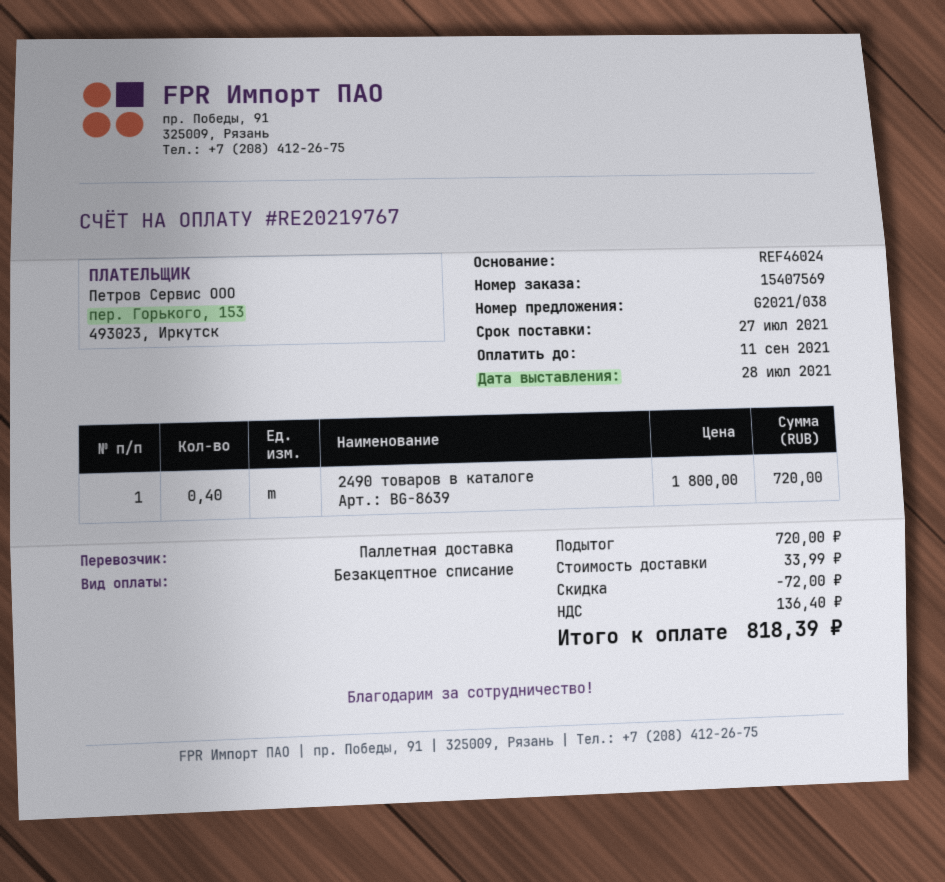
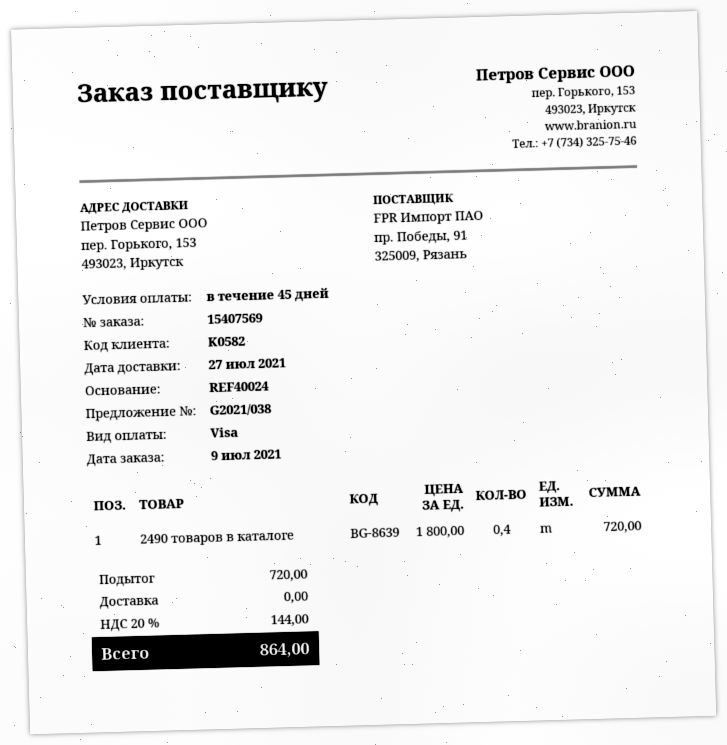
reference: REF46024 -> REF40024
payment method: direct debit -> Visa
discount: 72.00 -> none
shipping: 33.99 -> 0.00
tax: 136.40 -> 144.00
total: 818.39 -> 864.00

